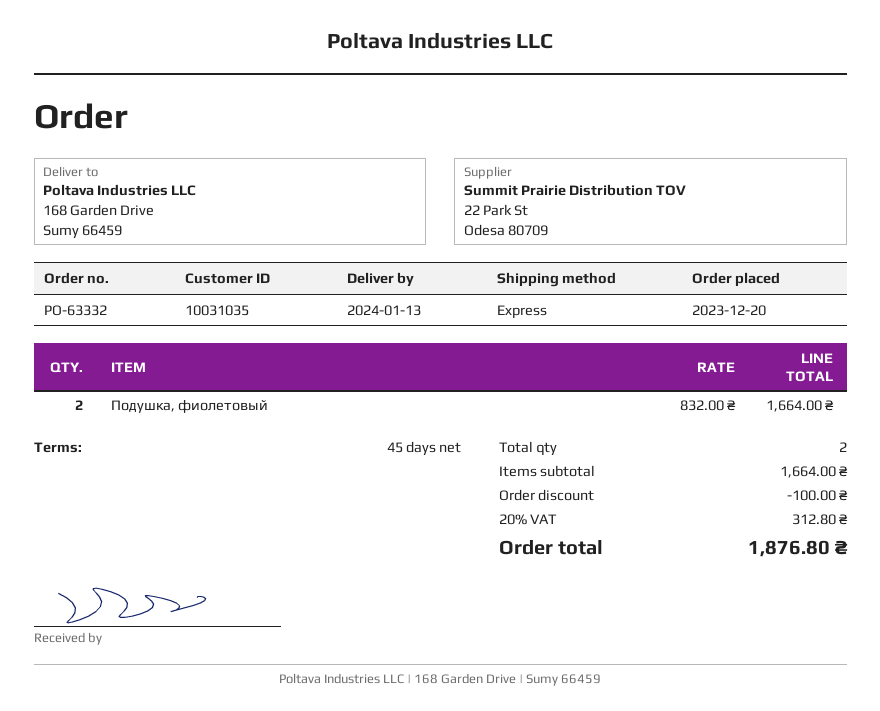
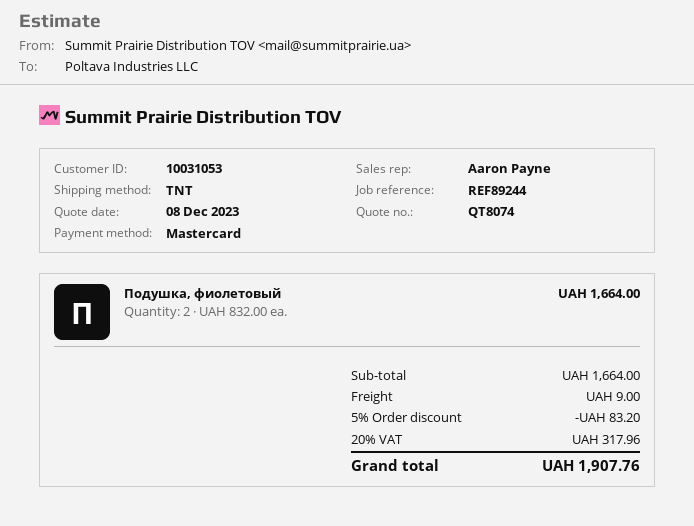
customer number: 10031035 -> 10031053
shipping method: express -> TNT
discount: 100.00 -> 83.20
shipping: none -> 9.00
tax: 20% = 312.80 -> 20% = 317.96
total: 1876.80 -> 1907.76

